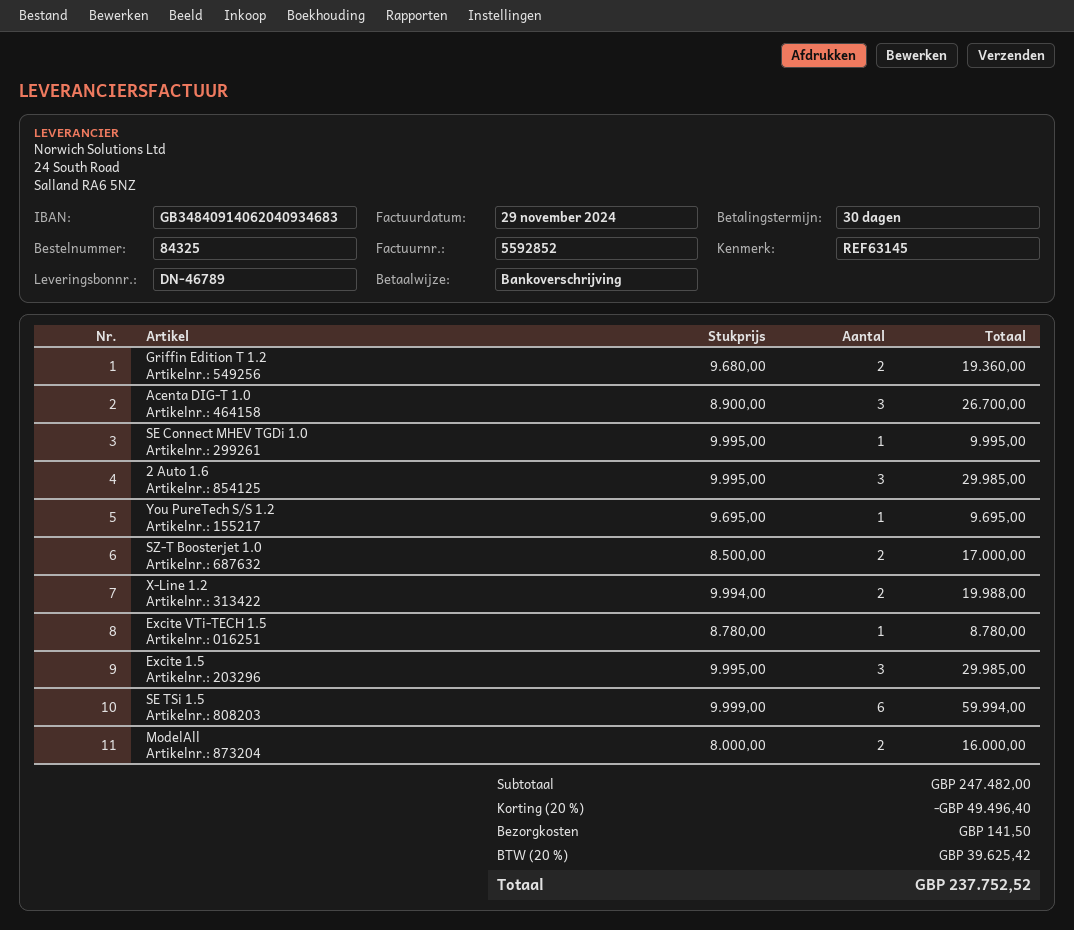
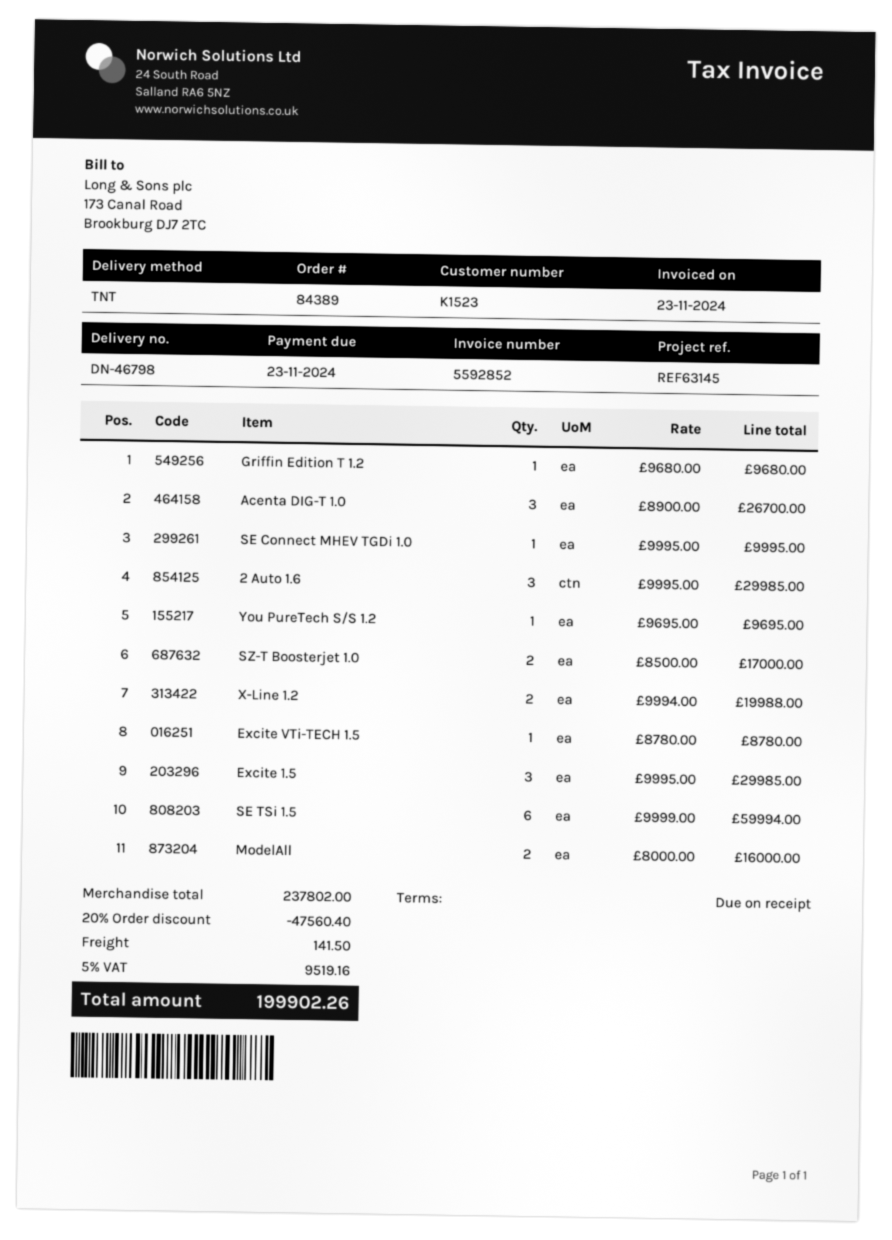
order number: 84325 -> 84389
delivery note number: DN-46789 -> DN-46798
invoice date: 2024-11-29 -> 2024-11-23
payment terms: 30 days -> on receipt
Griffin Edition T 1.2: 2 x 9680.00 = 19360.00 -> 1 x 9680.00 = 9680.00
subtotal: 247482.00 -> 237802.00
discount: 20% = 49496.40 -> 20% = 47560.40
tax: 20% = 39625.42 -> 5% = 9519.16
total: 237752.52 -> 199902.26

